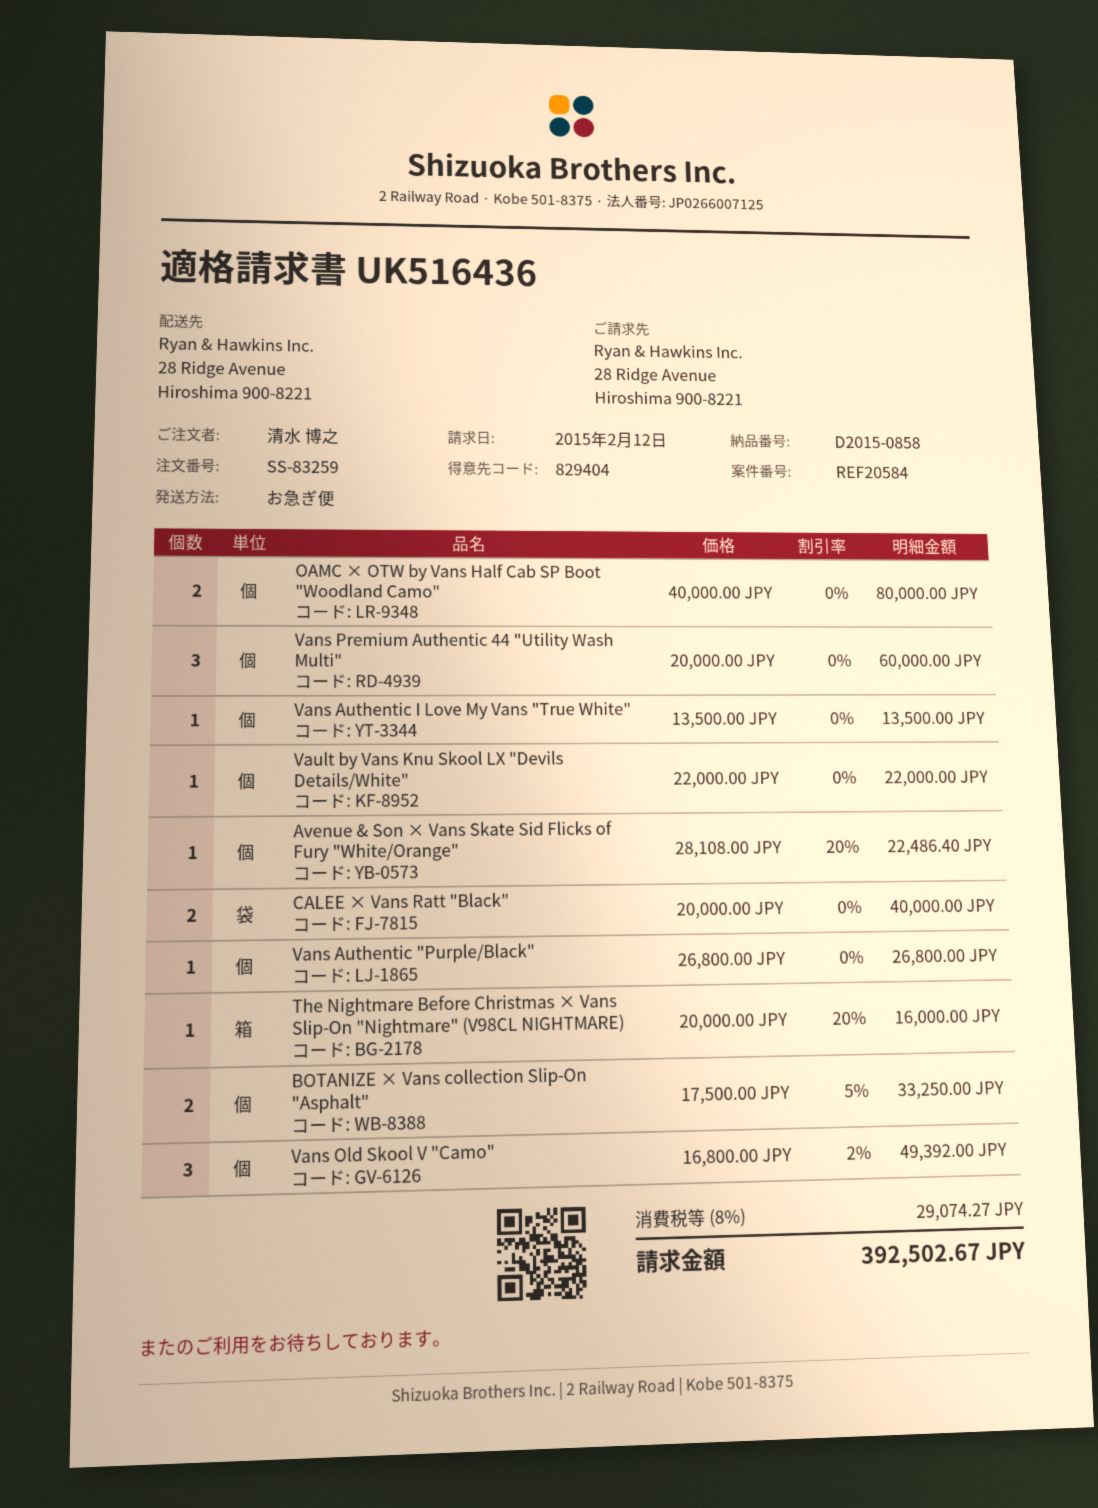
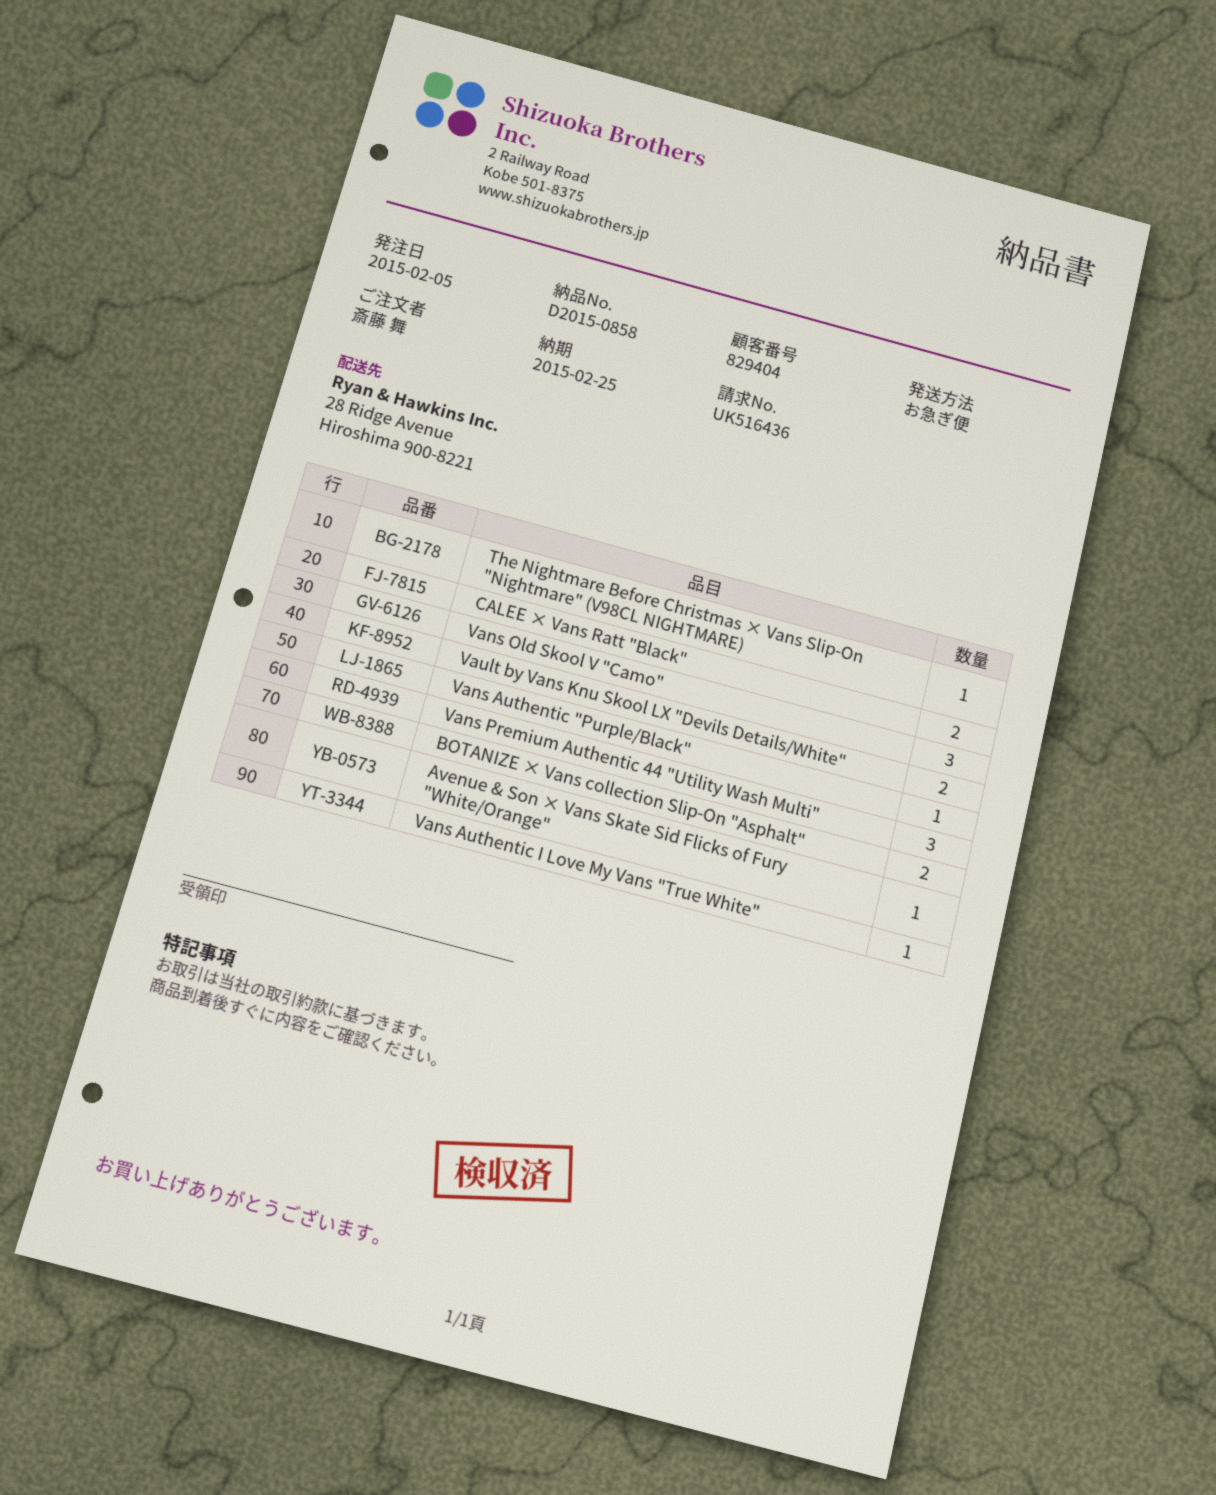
ordered by: 清水 博之 -> 斎藤 舞
OAMC × OTW by Vans Half Cab SP Boot "Woodland Camo": 2 -> none
Vault by Vans Knu Skool LX "Devils Details/White": 1 -> 2

